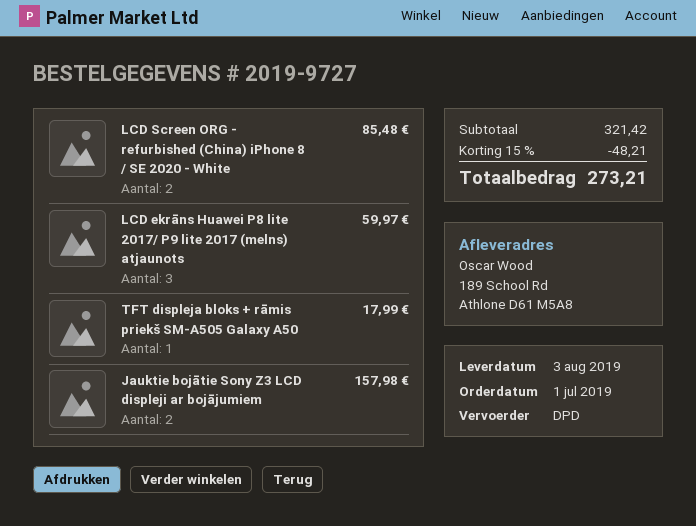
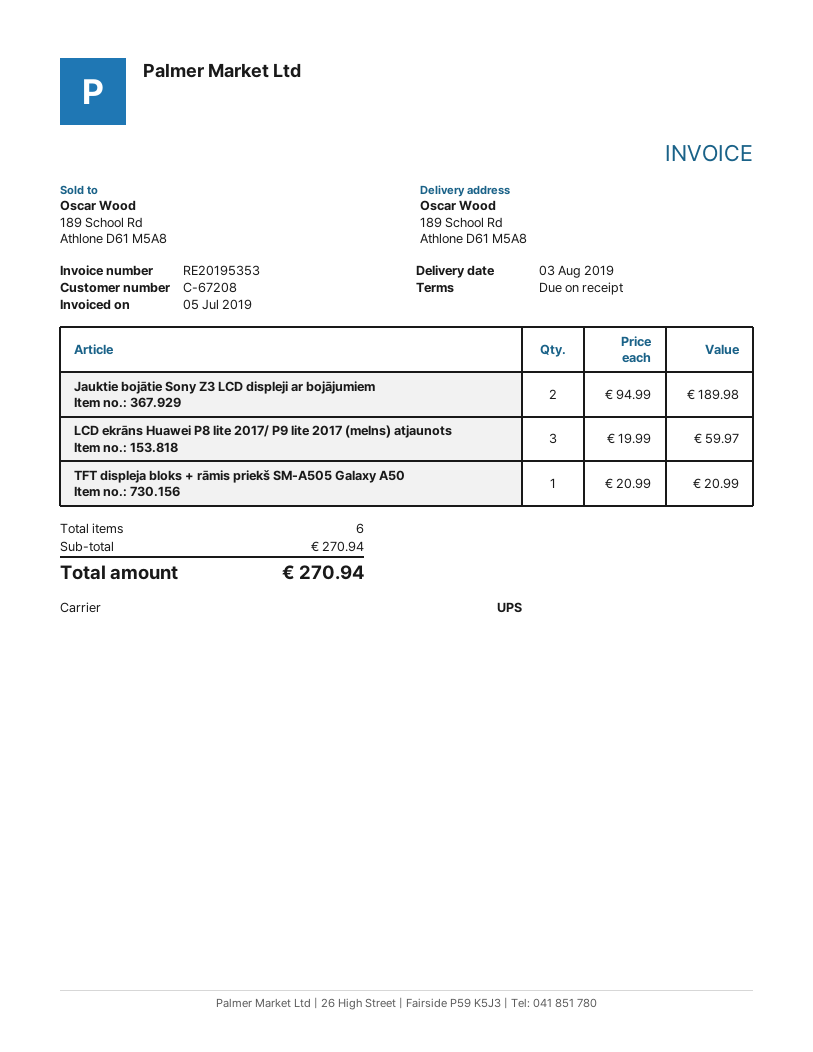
shipping method: DPD -> UPS
LCD Screen ORG - refurbished (China) iPhone 8 / SE 2020 - White: 2 for 85.48 -> none
TFT displeja bloks + rāmis priekš SM-A505 Galaxy A50: 1 for 17.99 -> 1 for 20.99
Jauktie bojātie Sony Z3 LCD displeji ar bojājumiem: 2 for 157.98 -> 2 for 189.98
subtotal: 321.42 -> 270.94
discount: 15% = 48.21 -> none
total: 273.21 -> 270.94

